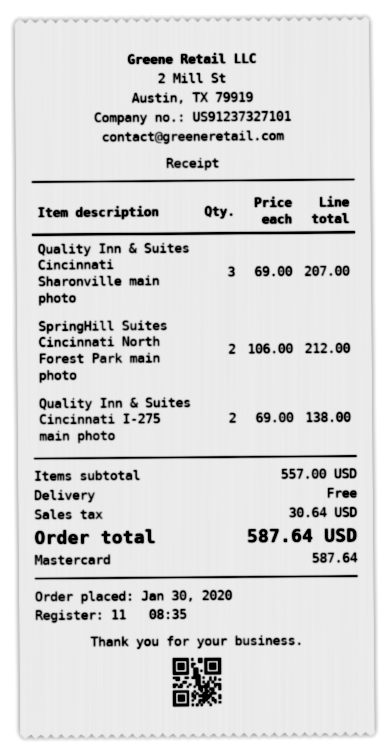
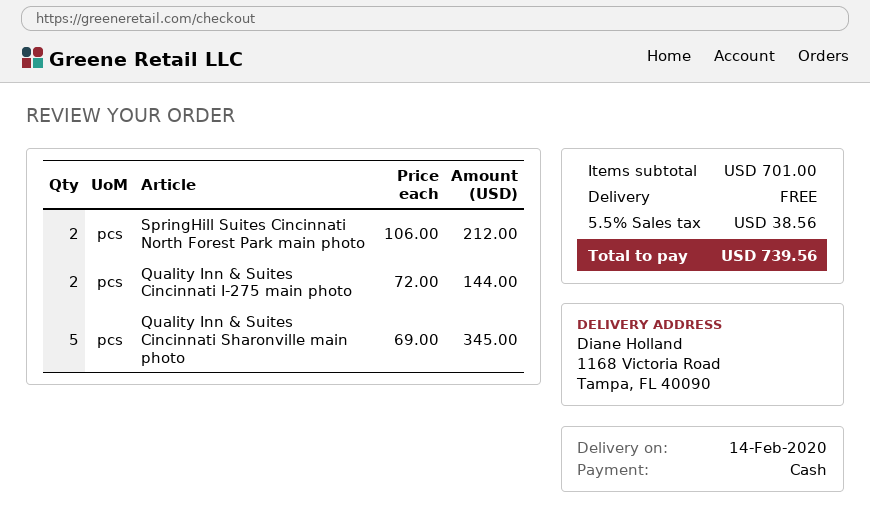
payment method: Mastercard -> cash
Quality Inn & Suites Cincinnati Sharonville main photo: 3 x 69.00 = 207.00 -> 5 x 69.00 = 345.00
Quality Inn & Suites Cincinnati I-275 main photo: 2 x 69.00 = 138.00 -> 2 x 72.00 = 144.00
subtotal: 557.00 -> 701.00
tax: 30.64 -> 38.56
total: 587.64 -> 739.56

